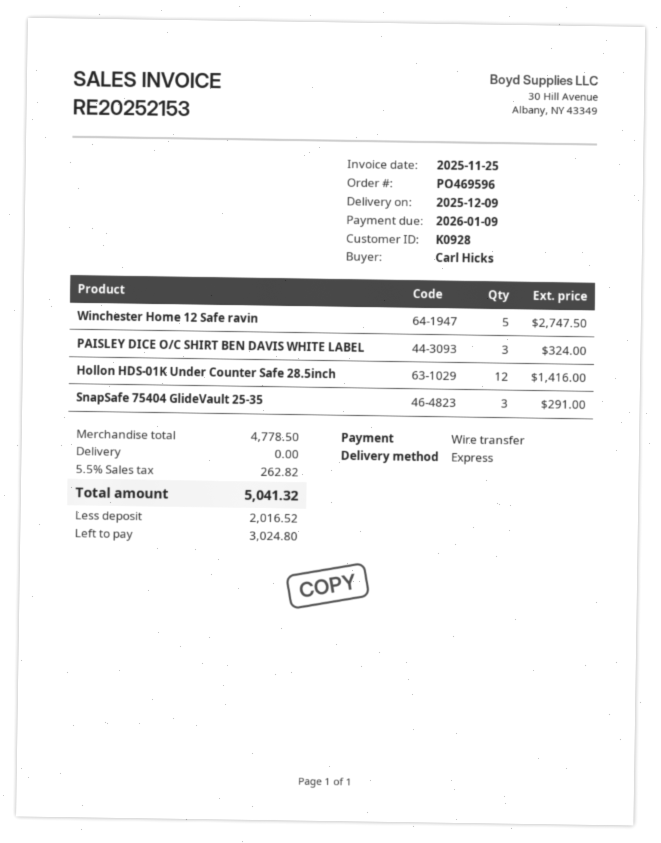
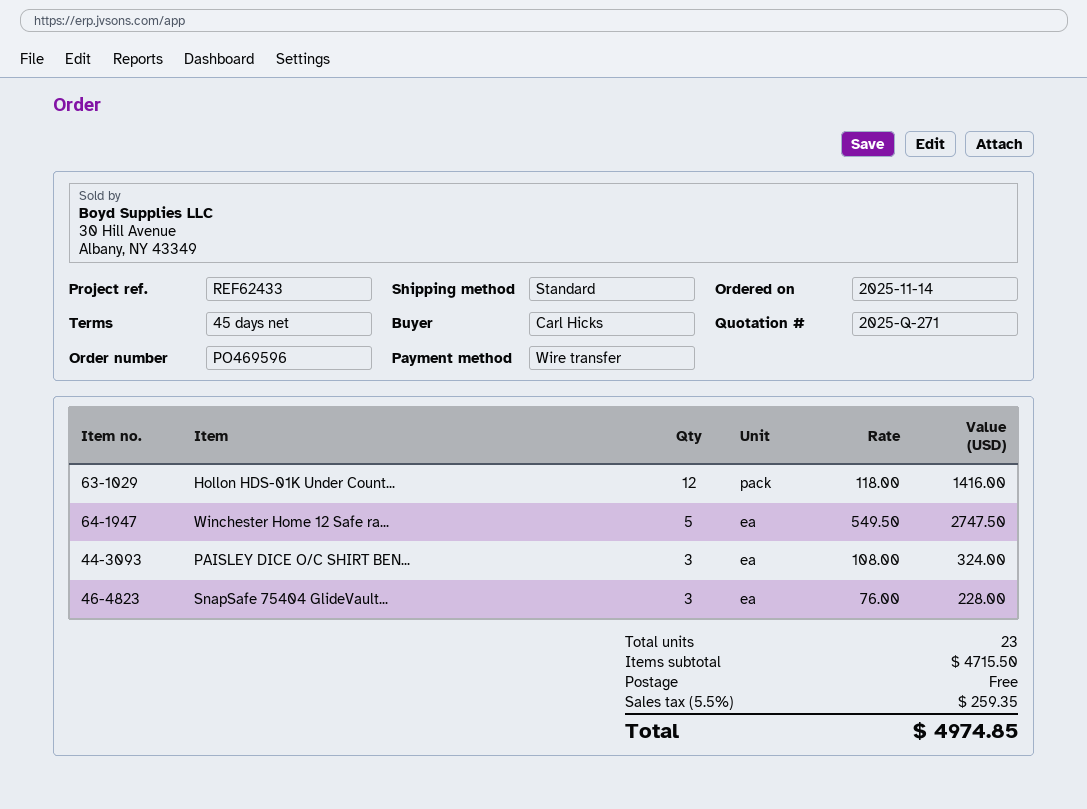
shipping method: express -> standard
SnapSafe 75404 GlideVault 25-35: 3 for 291.00 -> 3 for 228.00
subtotal: 4778.50 -> 4715.50
tax: 5.5% = 262.82 -> 5.5% = 259.35
total: 5041.32 -> 4974.85

